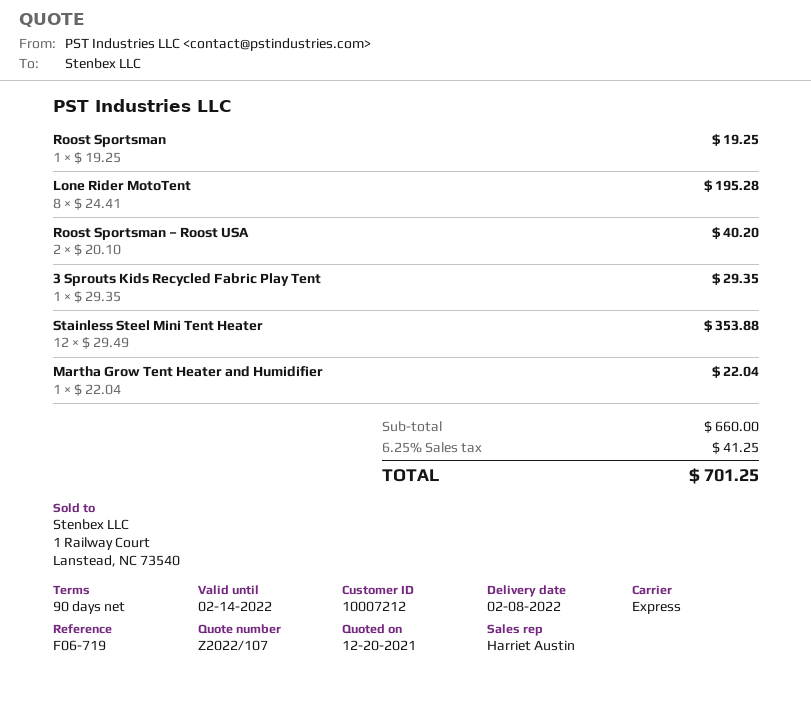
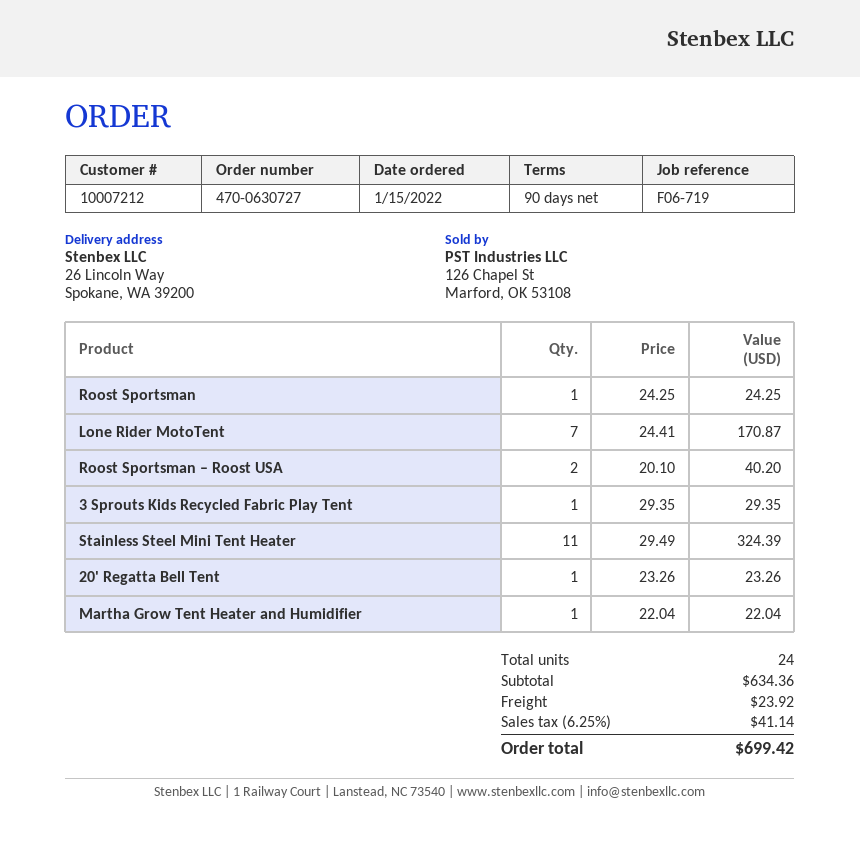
Roost Sportsman: 1 x 19.25 = 19.25 -> 1 x 24.25 = 24.25
Lone Rider MotoTent: 8 x 24.41 = 195.28 -> 7 x 24.41 = 170.87
Stainless Steel Mini Tent Heater: 12 x 29.49 = 353.88 -> 11 x 29.49 = 324.39
20' Regatta Bell Tent: none -> 1 x 23.26 = 23.26
subtotal: 660.00 -> 634.36
shipping: none -> 23.92
tax: 6.25% = 41.25 -> 6.25% = 41.14
total: 701.25 -> 699.42

